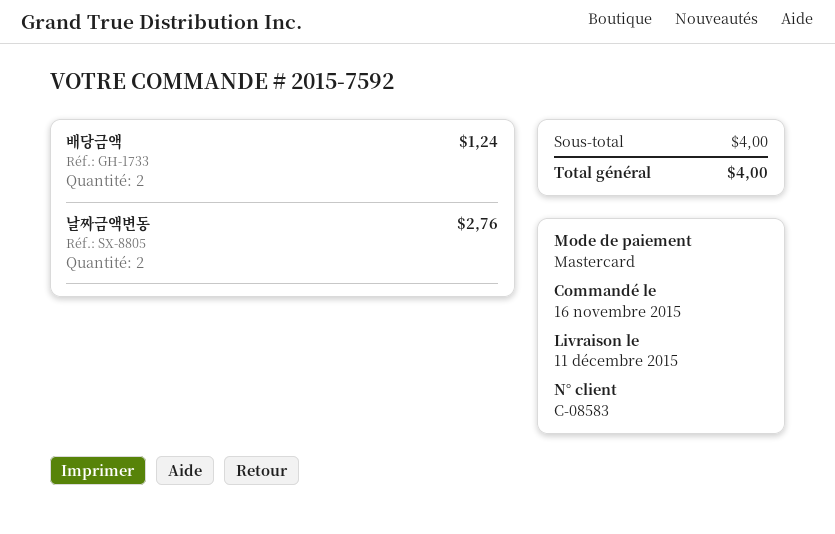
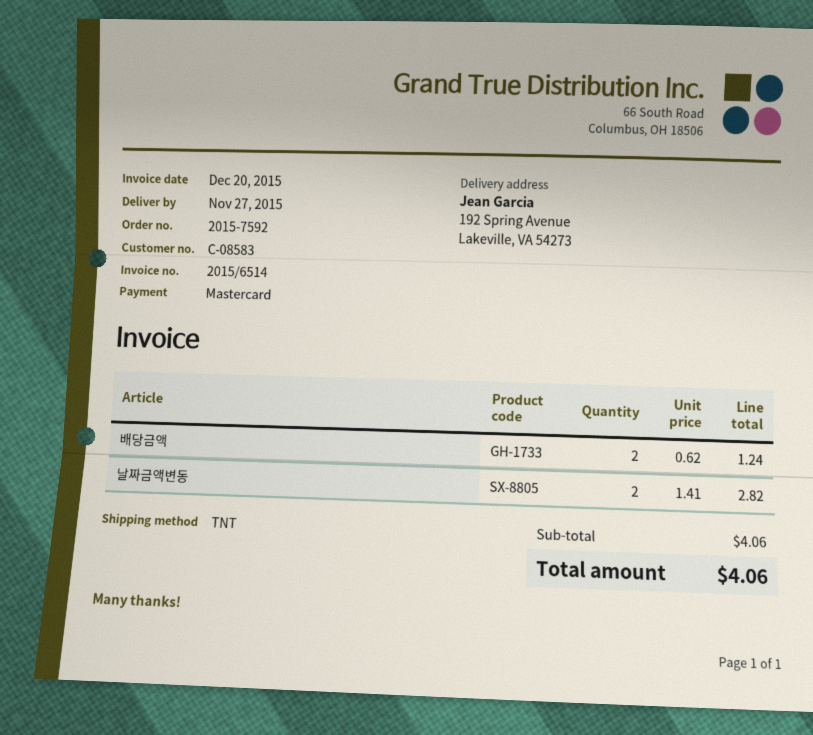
delivery date: 2015-12-11 -> 2015-11-27
날짜금액변동: 2 for 2.76 -> 2 for 2.82
subtotal: 4.00 -> 4.06
total: 4.00 -> 4.06

